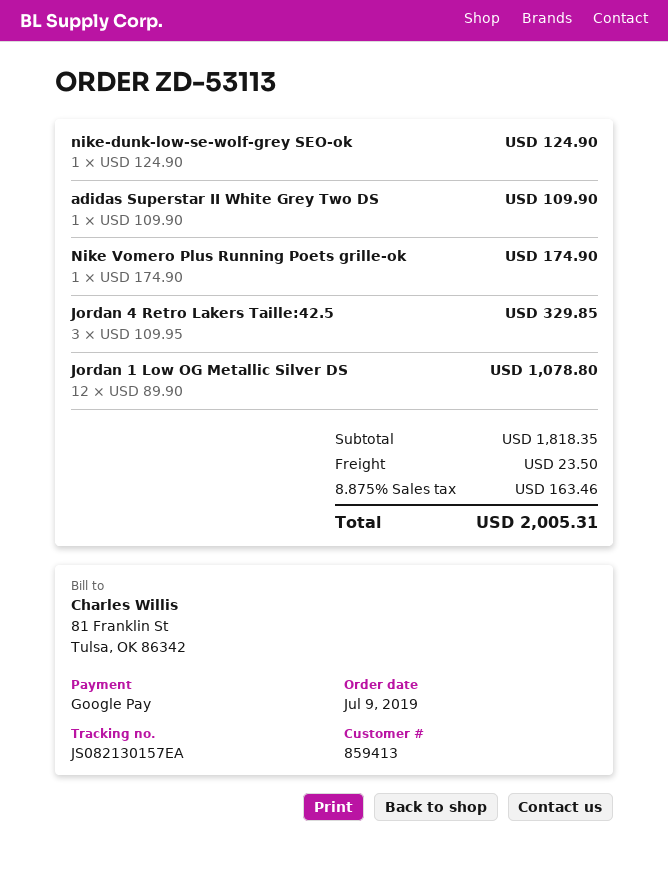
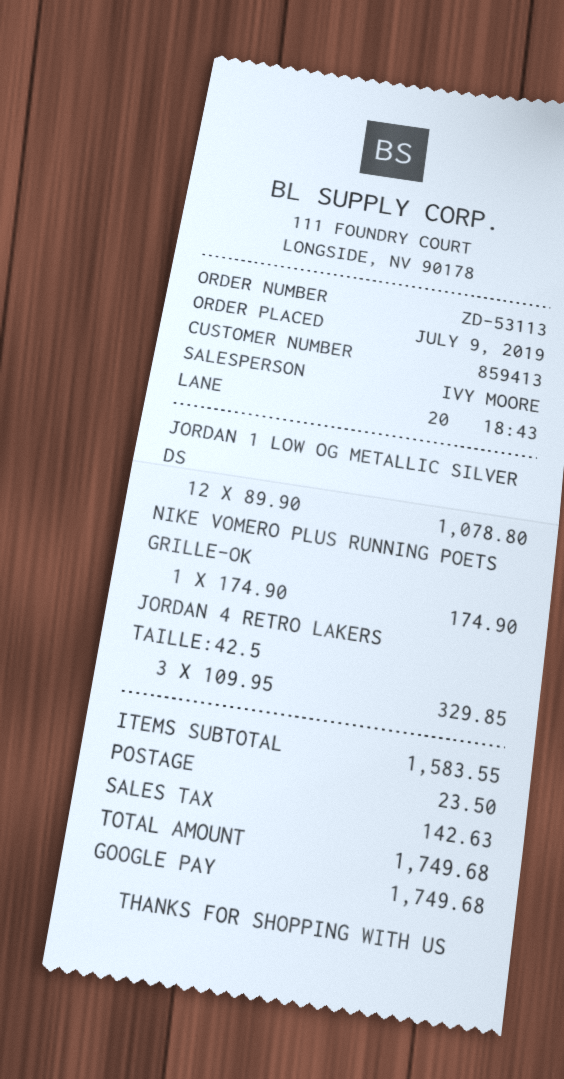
nike-dunk-low-se-wolf-grey SEO-ok: 1 x 124.90 = 124.90 -> none
adidas Superstar II White Grey Two DS: 1 x 109.90 = 109.90 -> none
subtotal: 1818.35 -> 1583.55
tax: 163.46 -> 142.63
total: 2005.31 -> 1749.68

